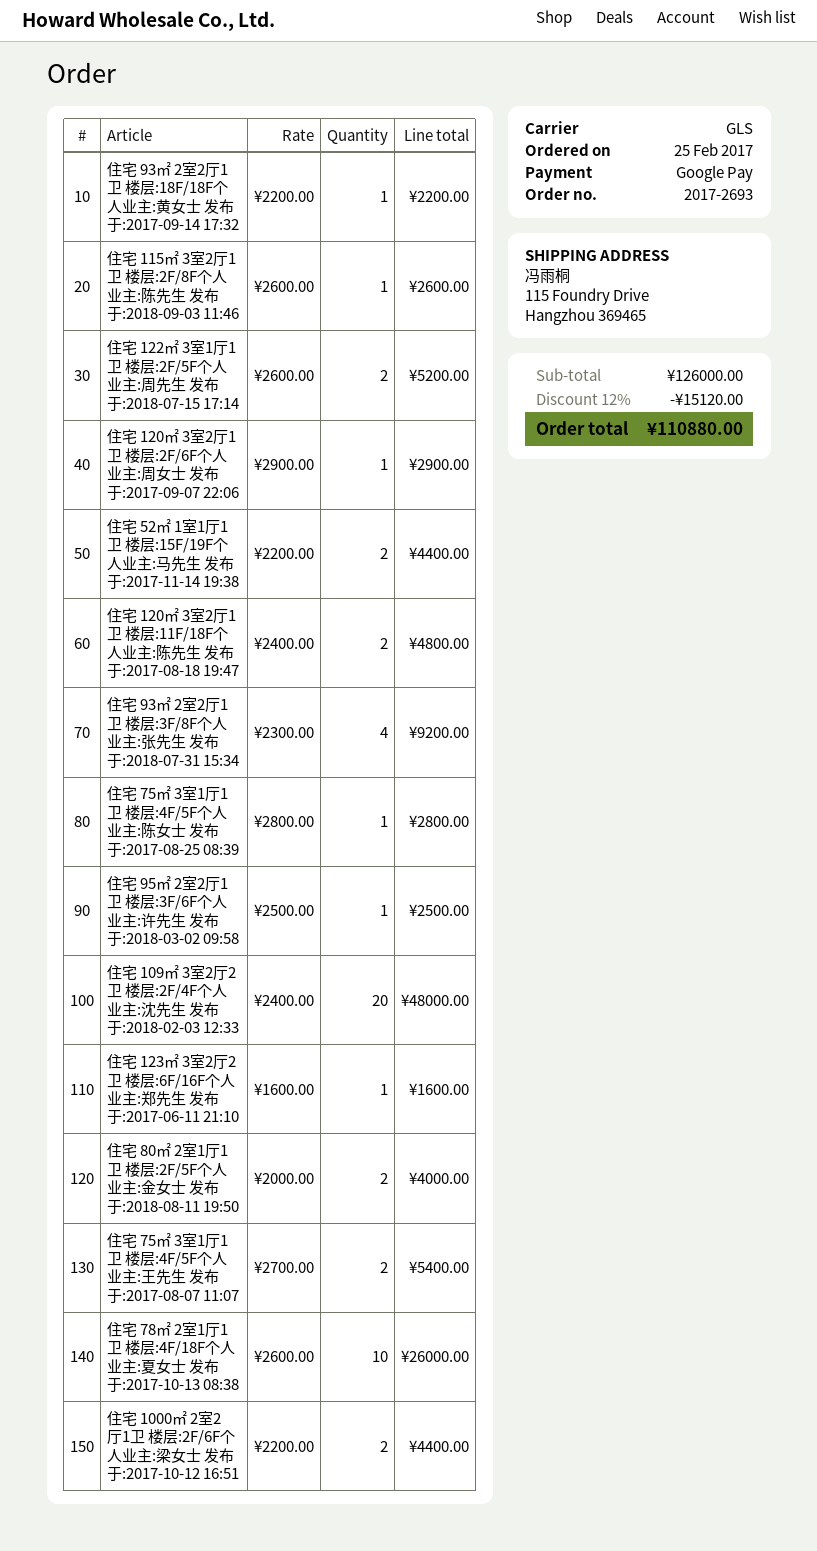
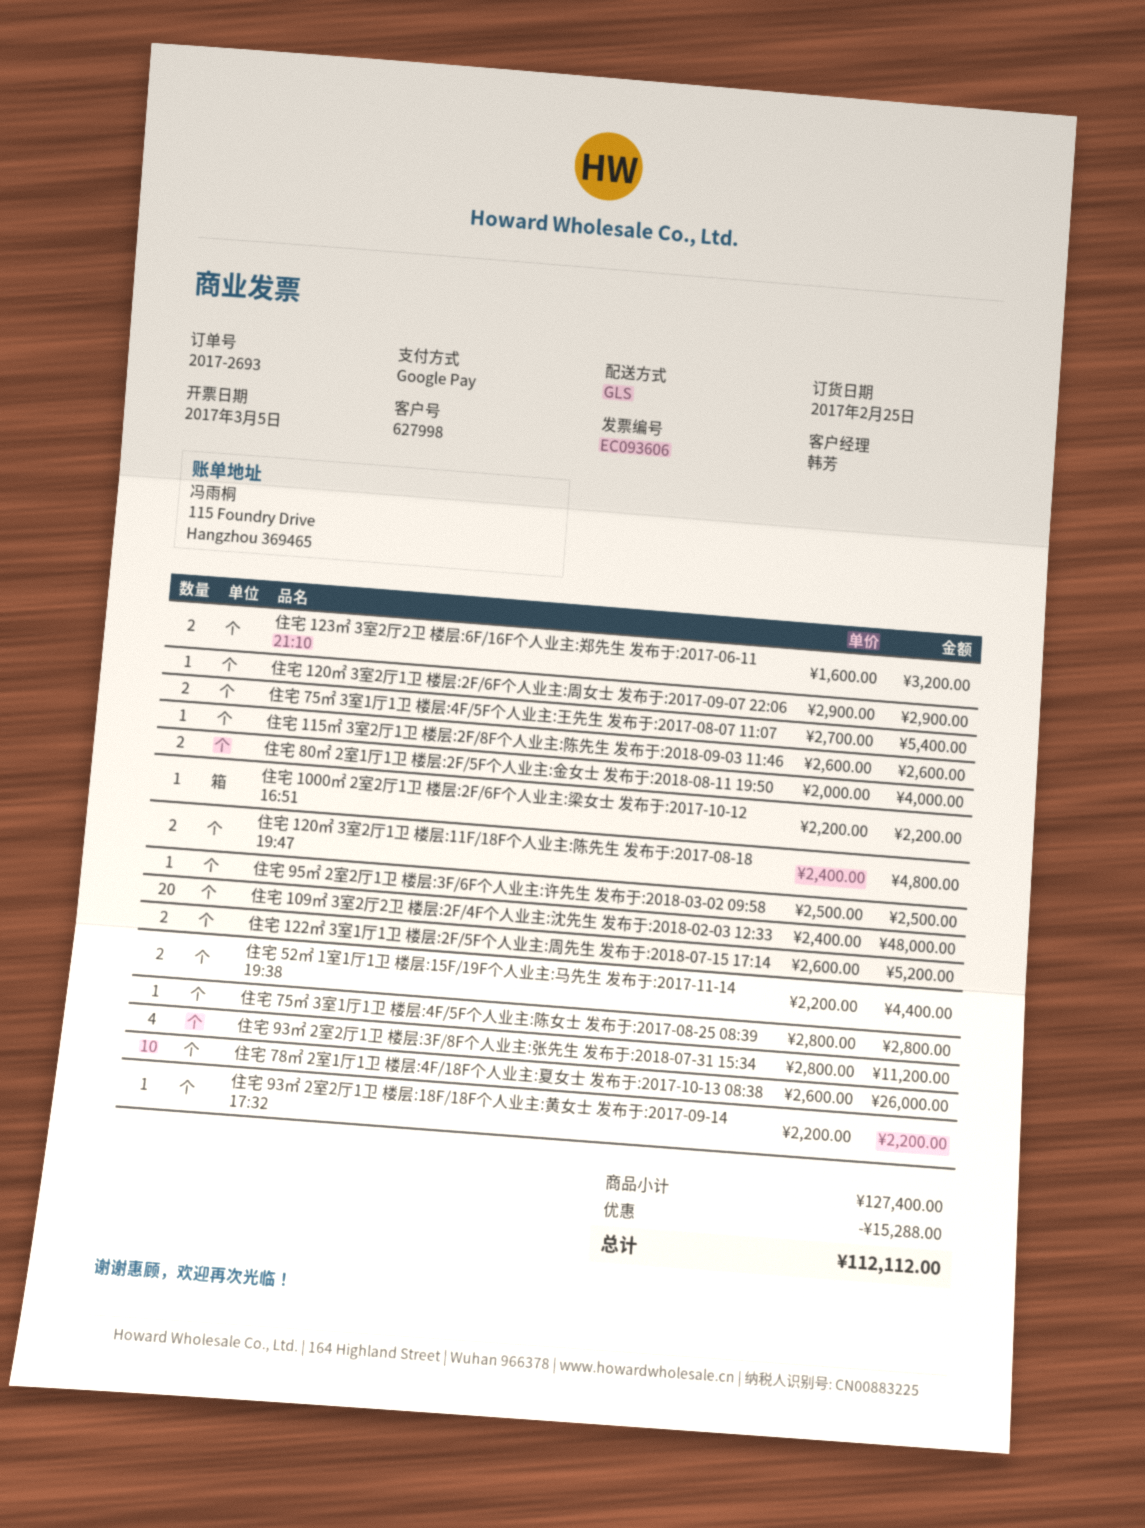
住宅 93㎡ 2室2厅1卫 楼层:3F/8F个人业主:张先生 发布于:2018-07-31 15:34: 4 x 2300.00 = 9200.00 -> 4 x 2800.00 = 11200.00
住宅 123㎡ 3室2厅2卫 楼层:6F/16F个人业主:郑先生 发布于:2017-06-11 21:10: 1 x 1600.00 = 1600.00 -> 2 x 1600.00 = 3200.00
住宅 1000㎡ 2室2厅1卫 楼层:2F/6F个人业主:梁女士 发布于:2017-10-12 16:51: 2 x 2200.00 = 4400.00 -> 1 x 2200.00 = 2200.00
subtotal: 126000.00 -> 127400.00
discount: 15120.00 -> 15288.00
total: 110880.00 -> 112112.00

